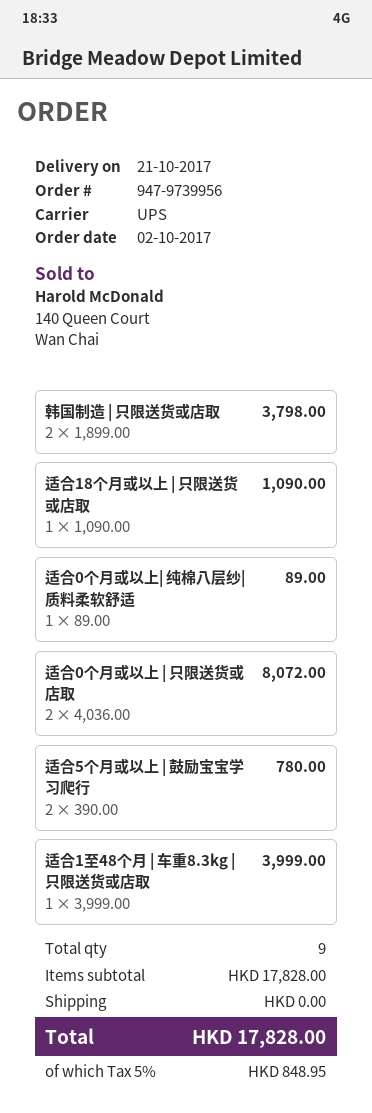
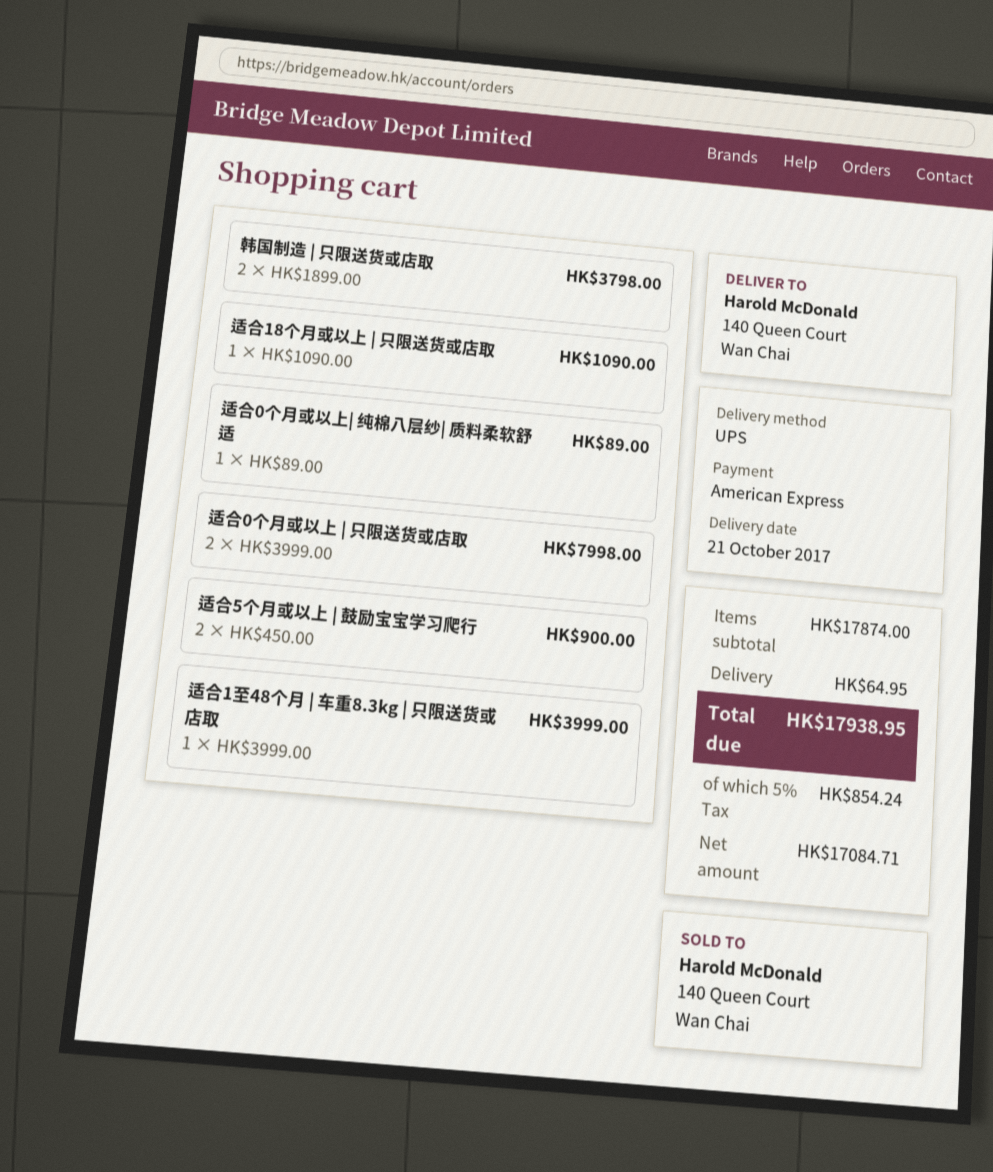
适合0个月或以上 | 只限送货或店取: 2 x 4036.00 = 8072.00 -> 2 x 3999.00 = 7998.00
适合5个月或以上 | 鼓励宝宝学习爬行: 2 x 390.00 = 780.00 -> 2 x 450.00 = 900.00
subtotal: 17828.00 -> 17874.00
shipping: 0.00 -> 64.95
tax: 5% = 848.95 -> 5% = 854.24
total: 17828.00 -> 17938.95

